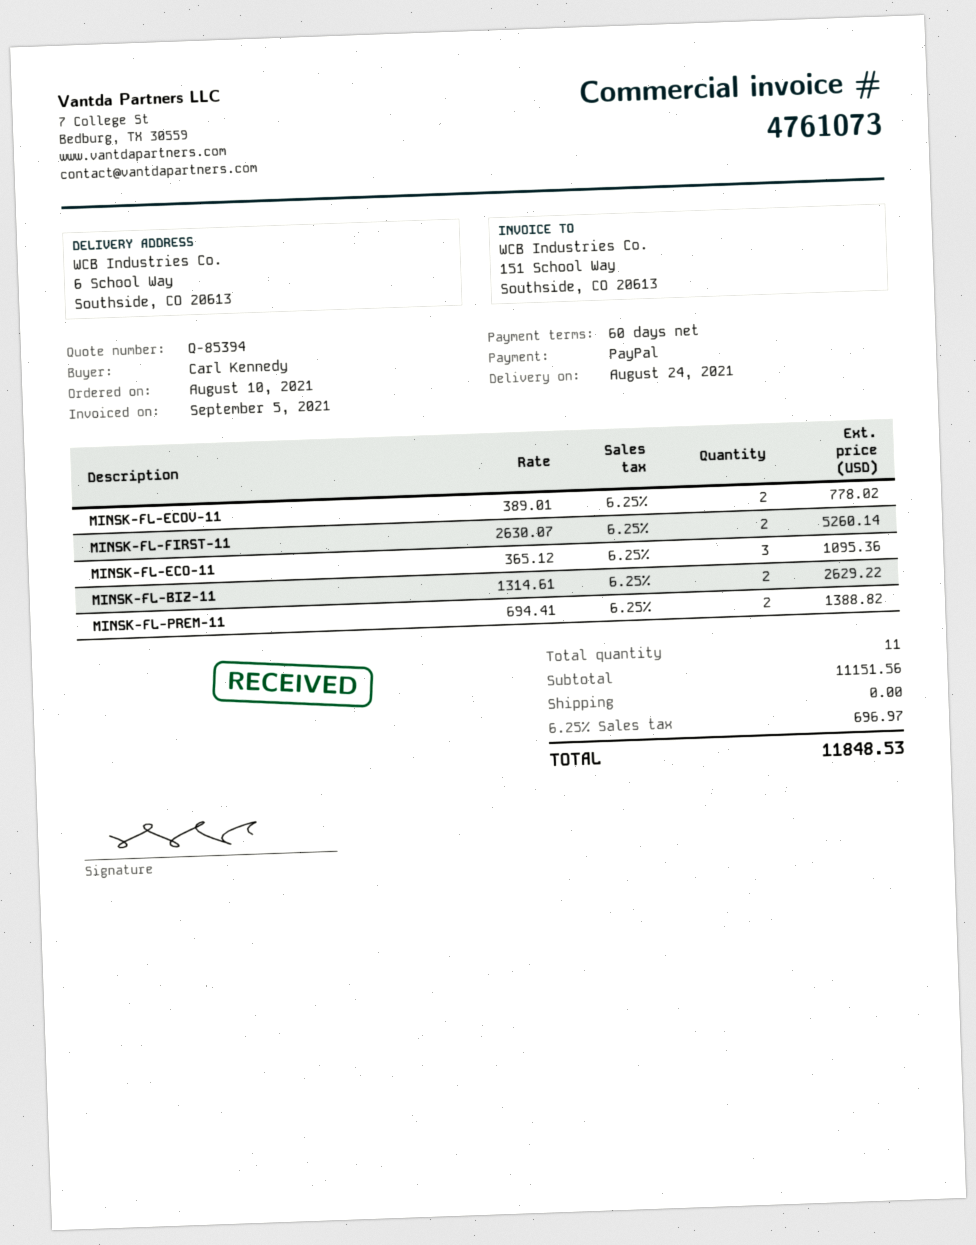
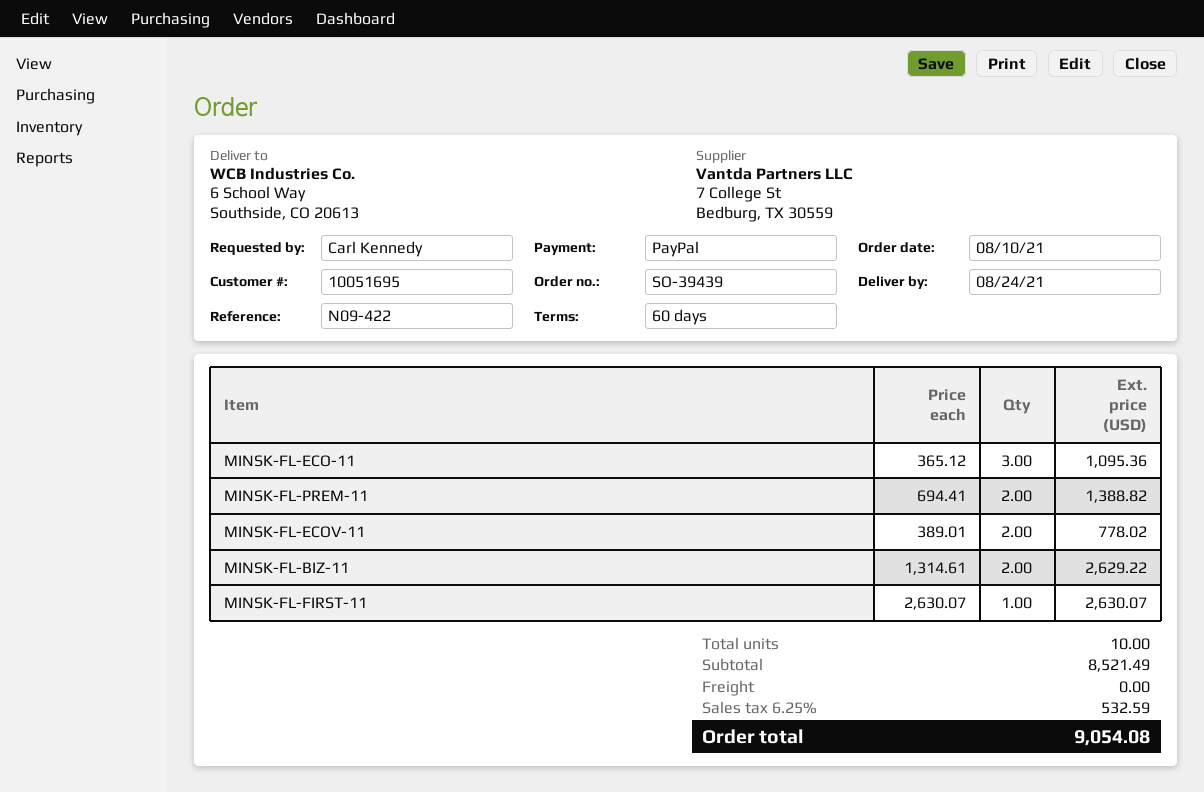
MINSK-FL-FIRST-11: 2 x 2630.07 = 5260.14 -> 1 x 2630.07 = 2630.07
total quantity: 11 -> 10
subtotal: 11151.56 -> 8521.49
tax: 6.25% = 696.97 -> 6.25% = 532.59
total: 11848.53 -> 9054.08

